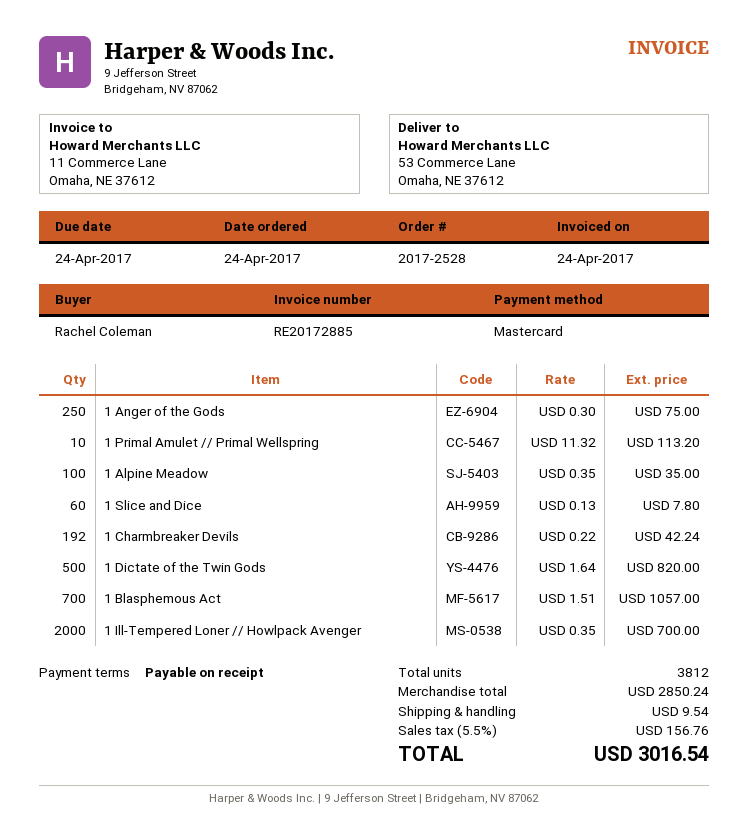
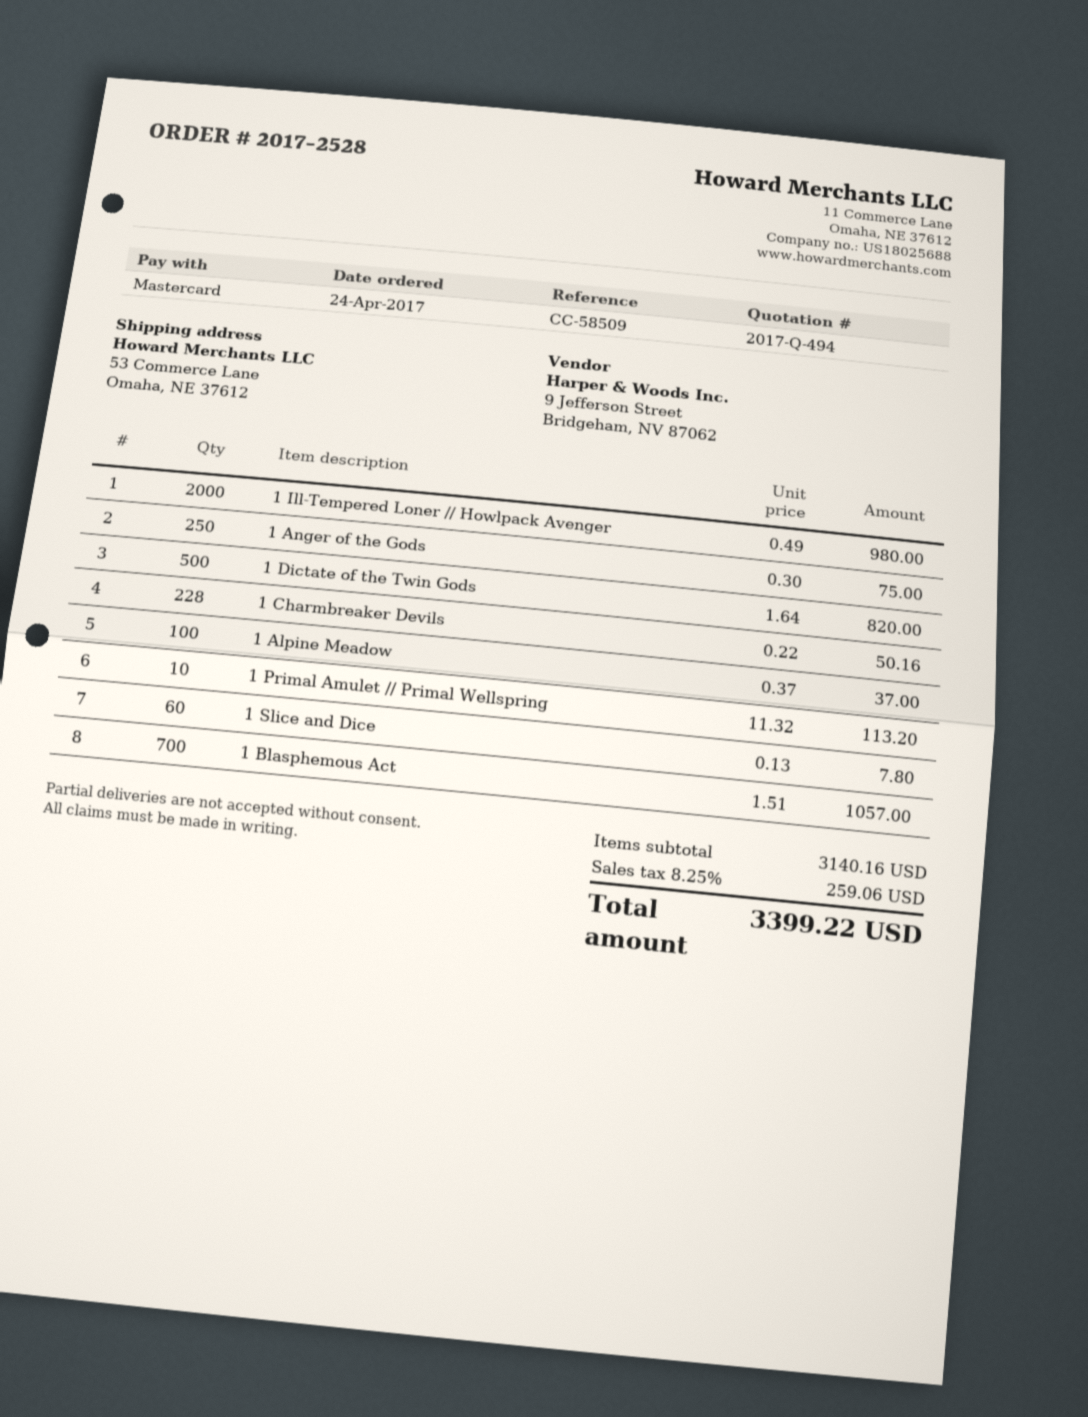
1 Alpine Meadow: 100 x 0.35 = 35.00 -> 100 x 0.37 = 37.00
1 Charmbreaker Devils: 192 x 0.22 = 42.24 -> 228 x 0.22 = 50.16
1 Ill-Tempered Loner // Howlpack Avenger: 2000 x 0.35 = 700.00 -> 2000 x 0.49 = 980.00
subtotal: 2850.24 -> 3140.16
shipping: 9.54 -> none
tax: 5.5% = 156.76 -> 8.25% = 259.06
total: 3016.54 -> 3399.22

